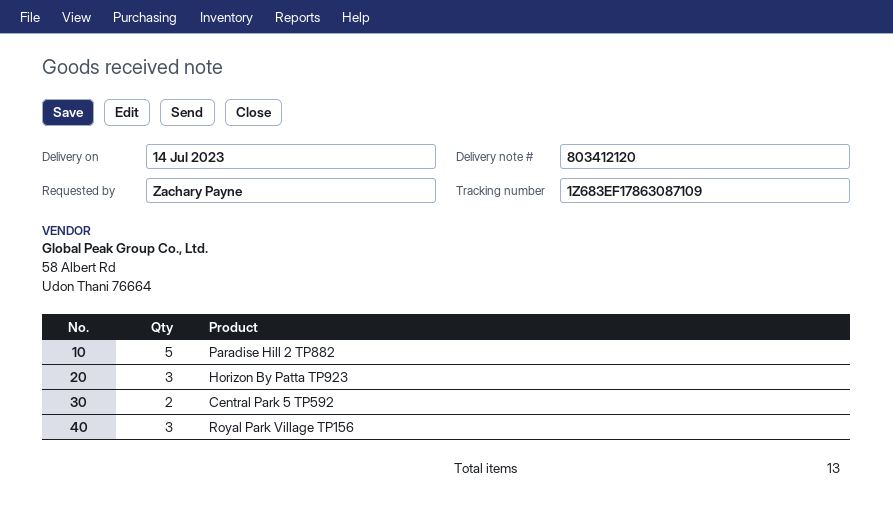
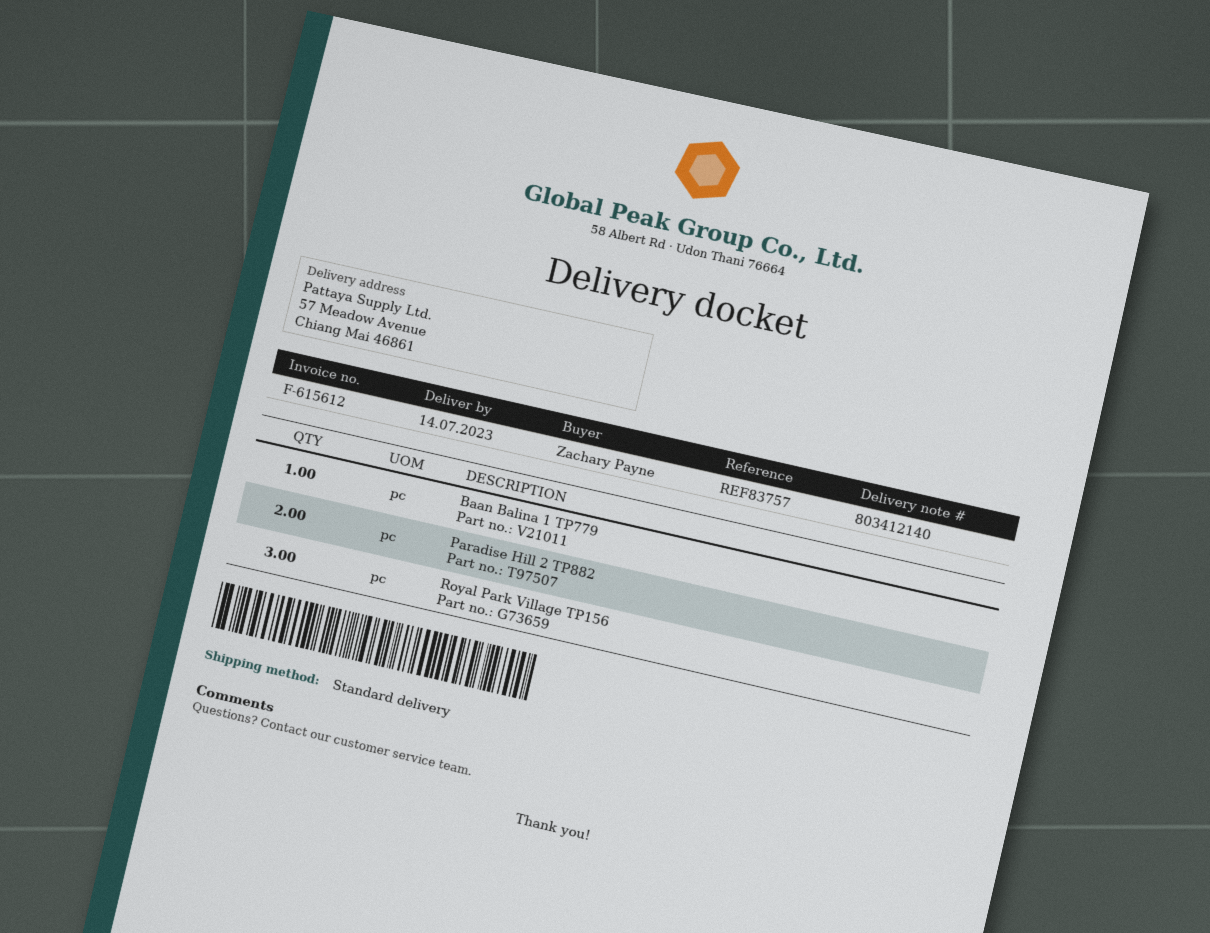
delivery note number: 803412120 -> 803412140
Paradise Hill 2 TP882: 5 -> 2
Horizon By Patta TP923: 3 -> none
Central Park 5 TP592: 2 -> none
Baan Balina 1 TP779: none -> 1

